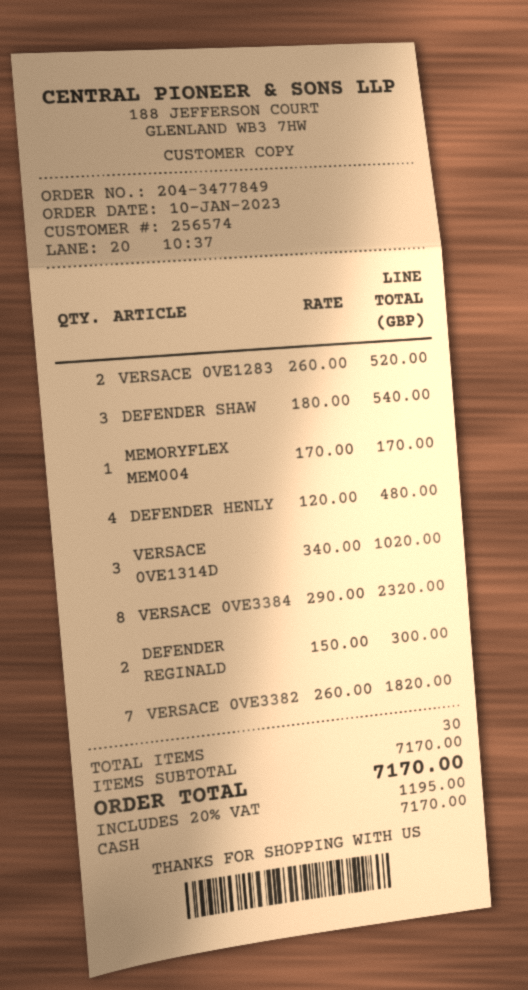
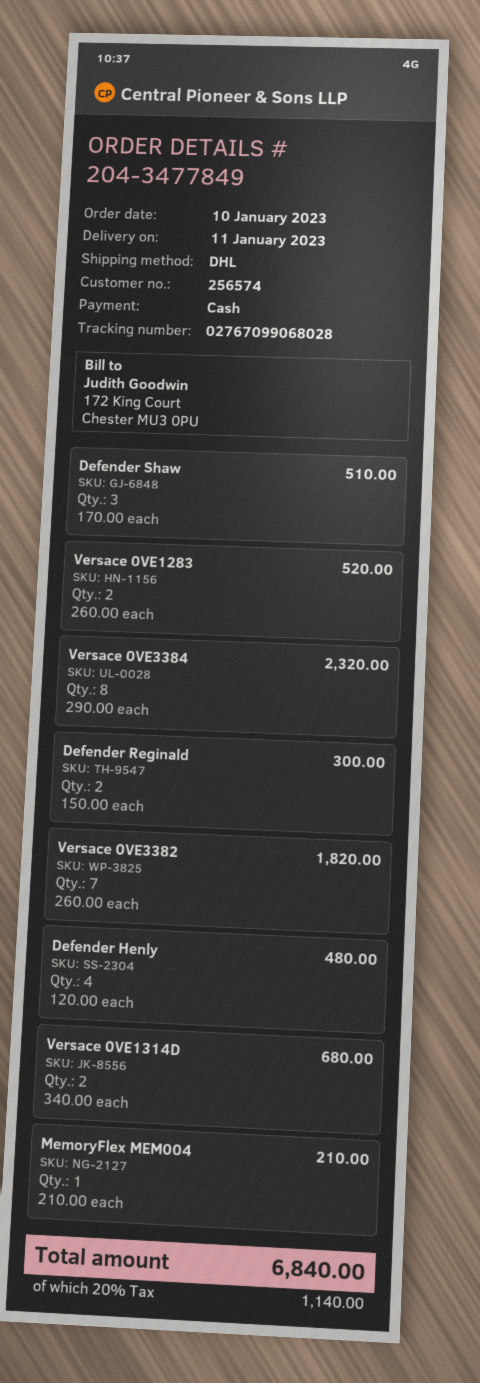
DEFENDER SHAW: 3 x 180.00 = 540.00 -> 3 x 170.00 = 510.00
MEMORYFLEX MEM004: 1 x 170.00 = 170.00 -> 1 x 210.00 = 210.00
VERSACE 0VE1314D: 3 x 340.00 = 1020.00 -> 2 x 340.00 = 680.00
tax: 20% = 1195.00 -> 20% = 1140.00
total: 7170.00 -> 6840.00

